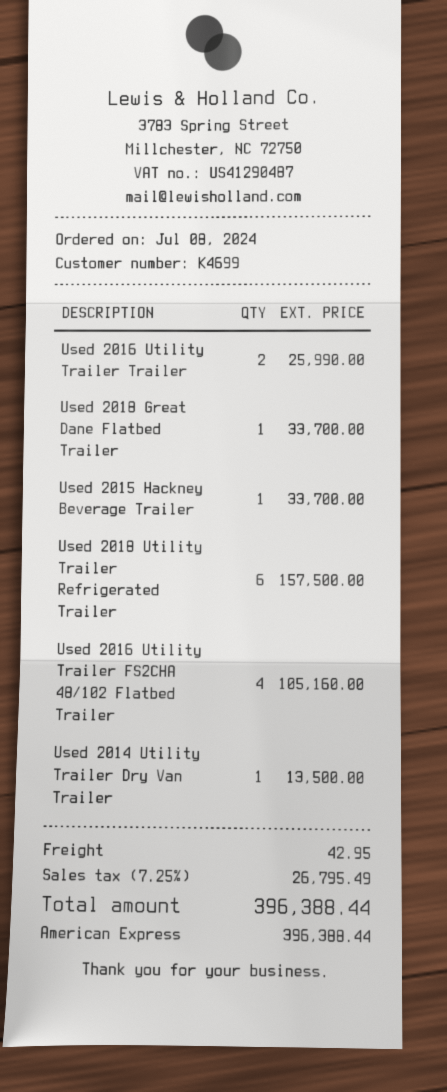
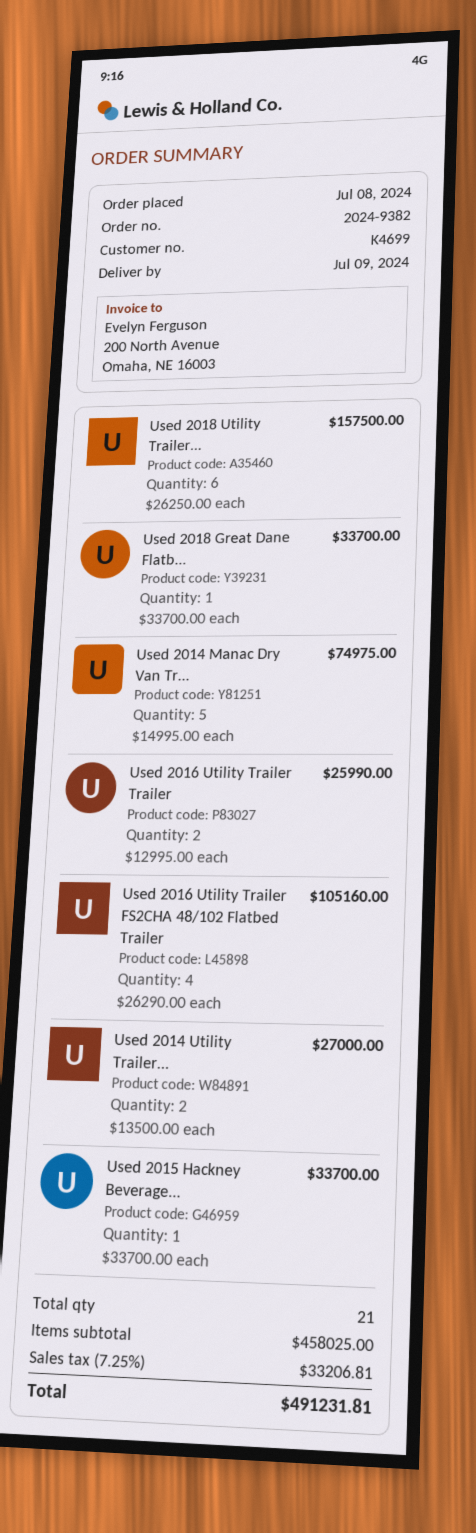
Used 2014 Utility Trailer Dry Van Trailer: 1 for 13500.00 -> 2 for 27000.00
Used 2014 Manac Dry Van Tr...: none -> 5 for 74975.00
shipping: 42.95 -> none
tax: 7.25% = 26795.49 -> 7.25% = 33206.81
total: 396388.44 -> 491231.81

